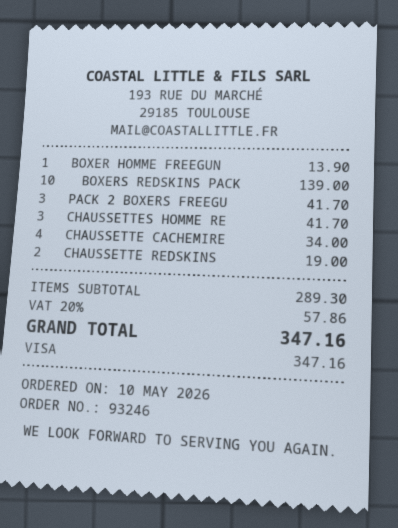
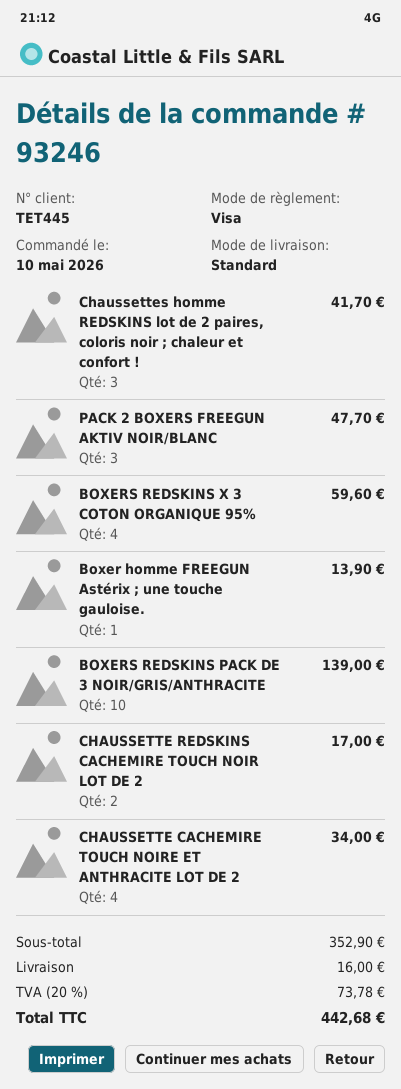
PACK 2 BOXERS FREEGU: 3 for 41.70 -> 3 for 47.70
CHAUSSETTE REDSKINS: 2 for 19.00 -> 2 for 17.00
BOXERS REDSKINS X 3 COTON ORGANIQUE 95%: none -> 4 for 59.60
subtotal: 289.30 -> 352.90
shipping: none -> 16.00
tax: 20% = 57.86 -> 20% = 73.78
total: 347.16 -> 442.68

